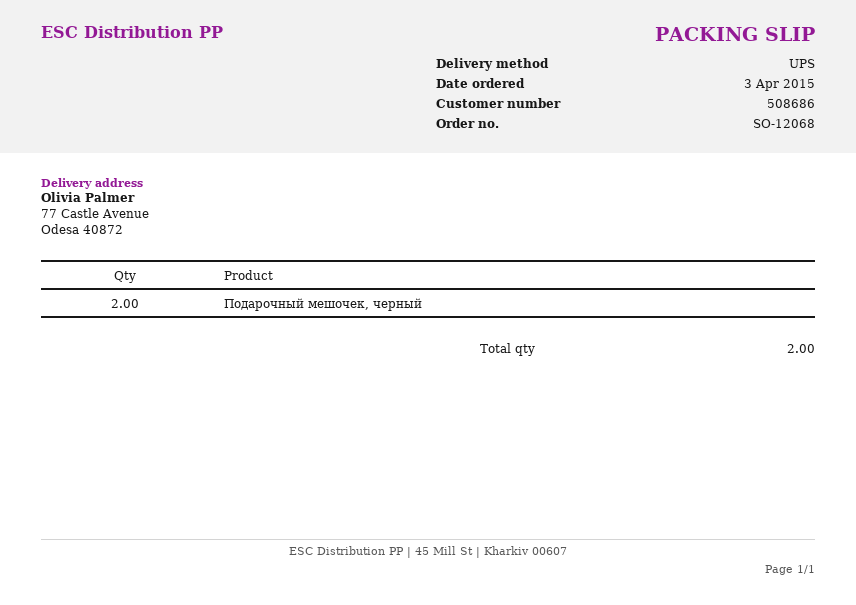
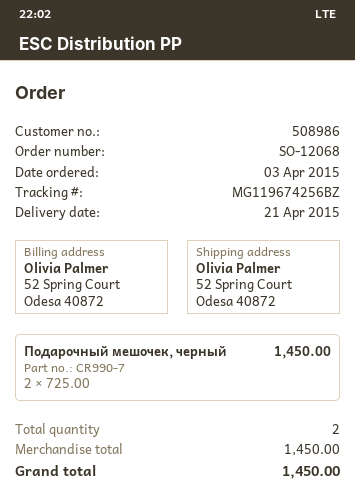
customer number: 508686 -> 508986
ship to: 77 Castle Avenue, Odesa 40872 -> 52 Spring Court, Odesa 40872

